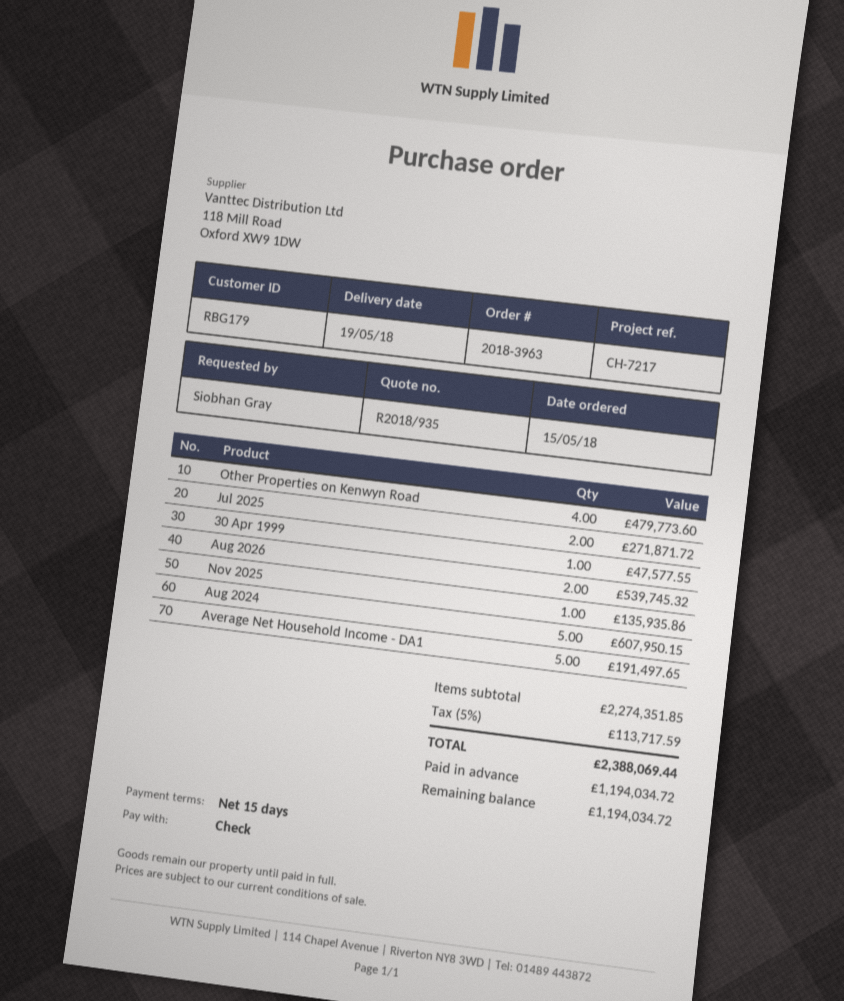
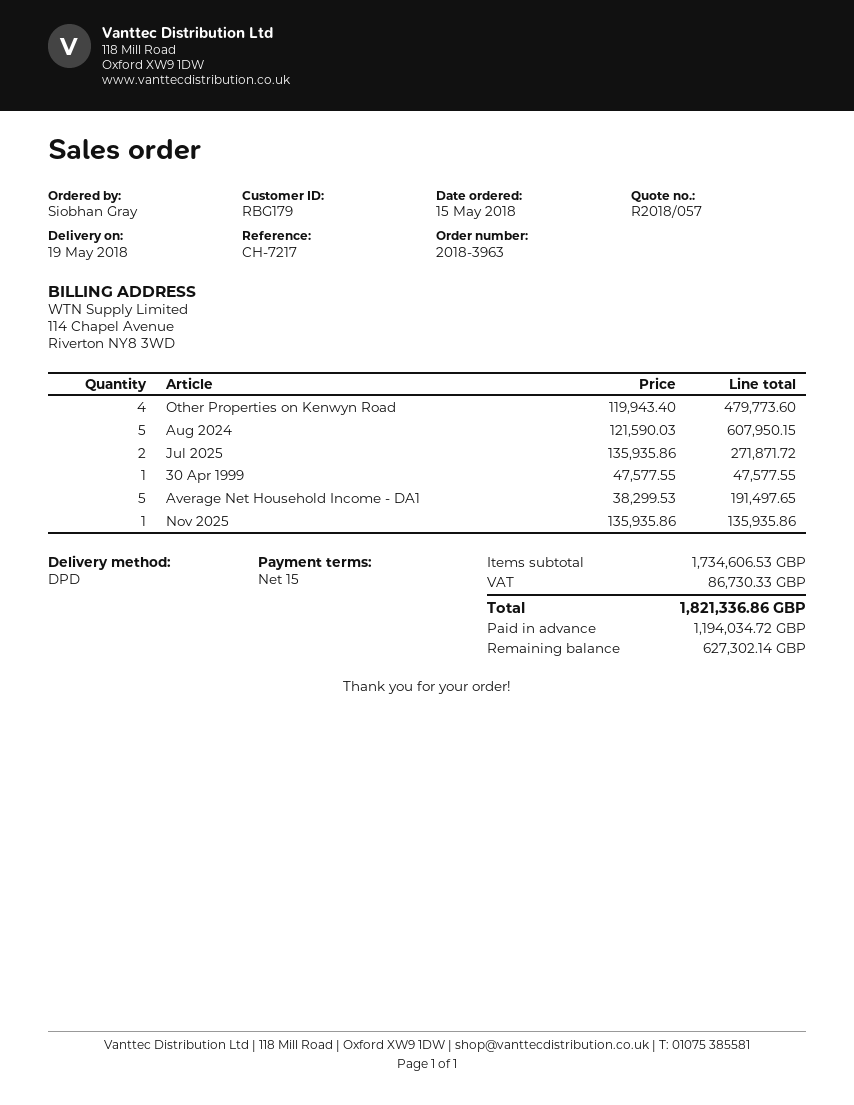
quote number: R2018/935 -> R2018/057
Aug 2026: 2 for 539745.32 -> none
subtotal: 2274351.85 -> 1734606.53
tax: 113717.59 -> 86730.33
total: 2388069.44 -> 1821336.86
balance: 1194034.72 -> 627302.14

